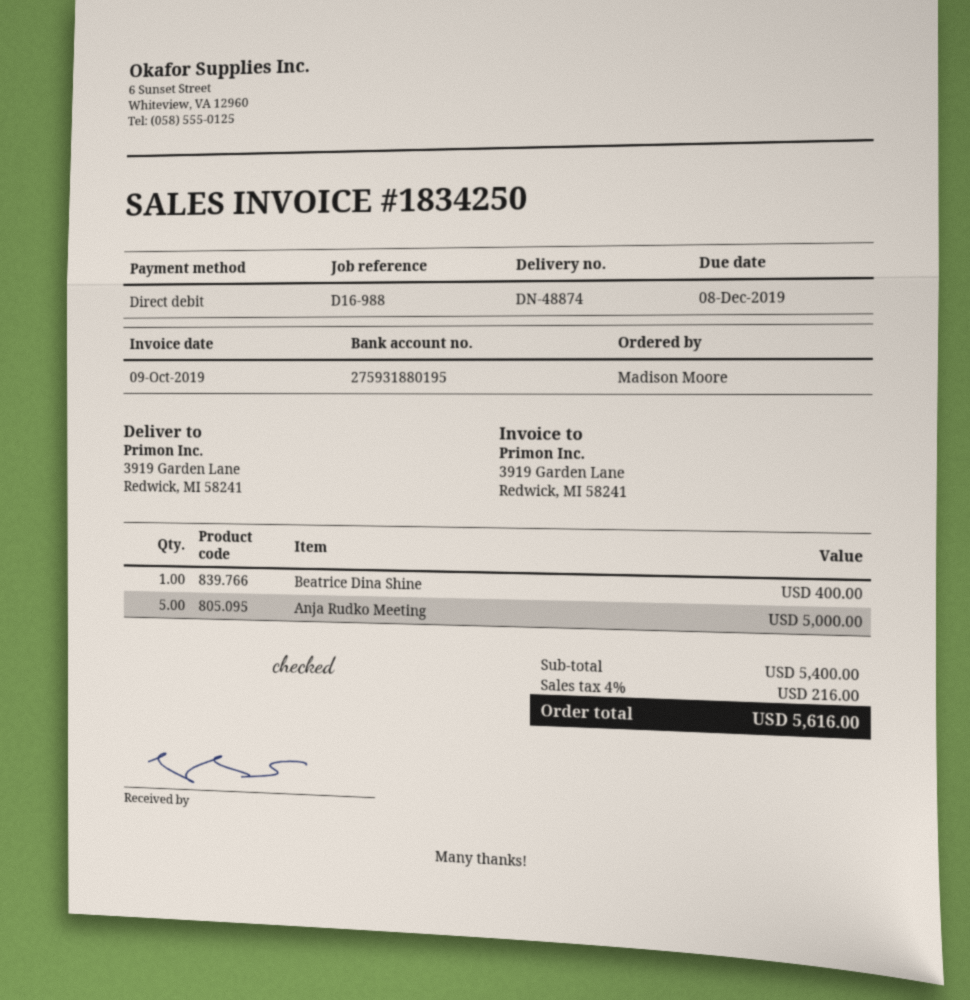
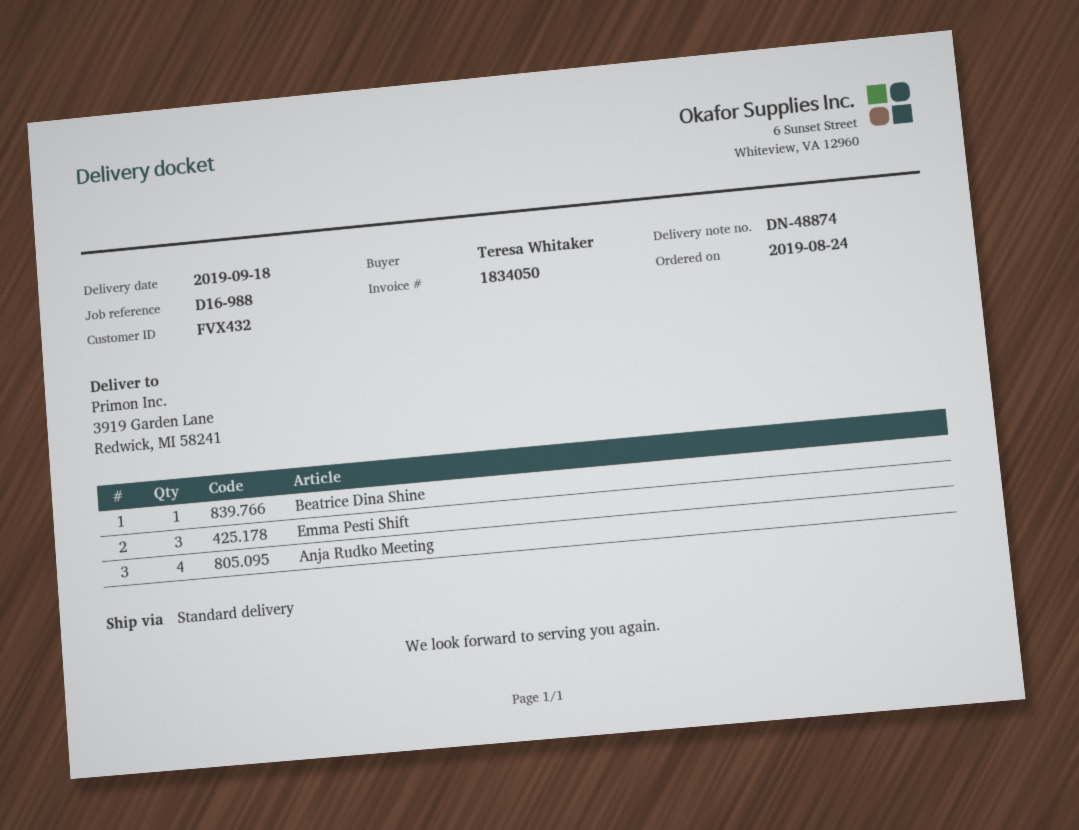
invoice number: 1834250 -> 1834050
ordered by: Madison Moore -> Teresa Whitaker
Anja Rudko Meeting: 5 -> 4
Emma Pesti Shift: none -> 3

